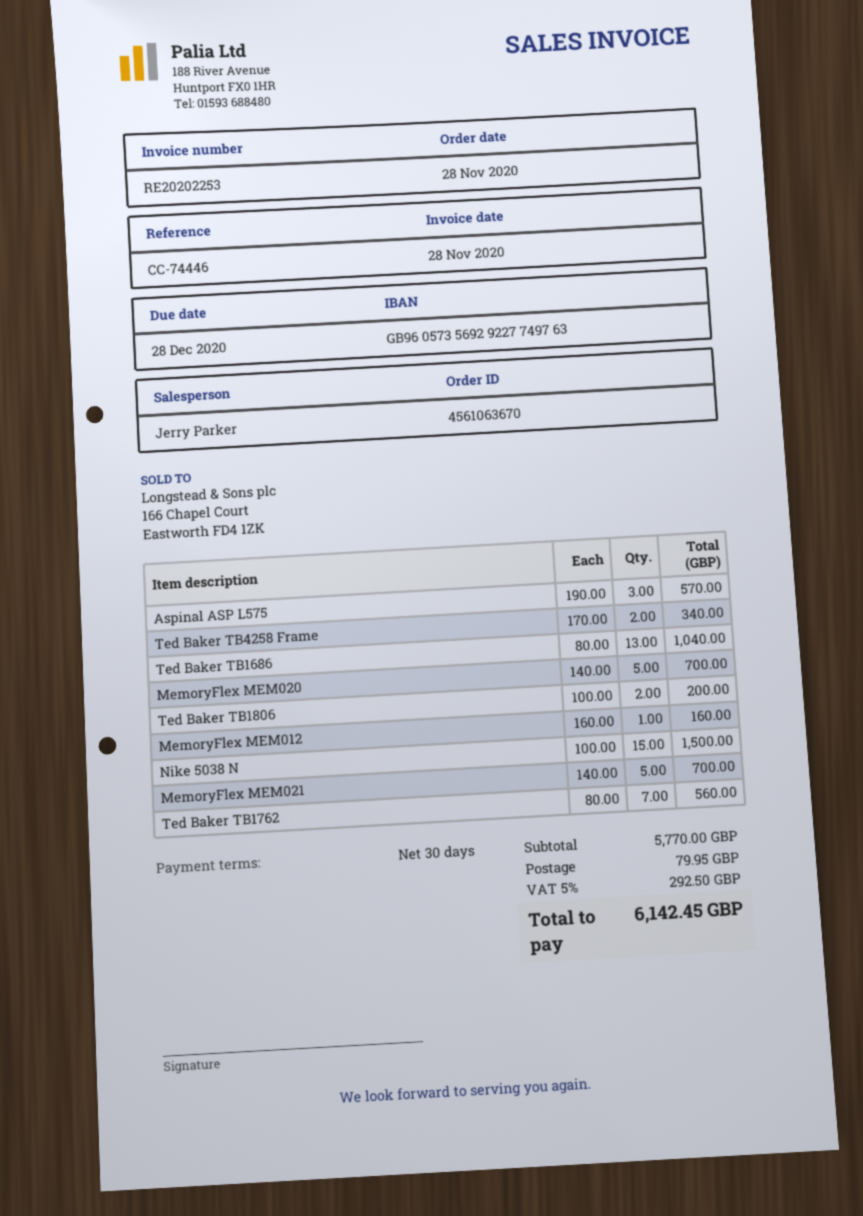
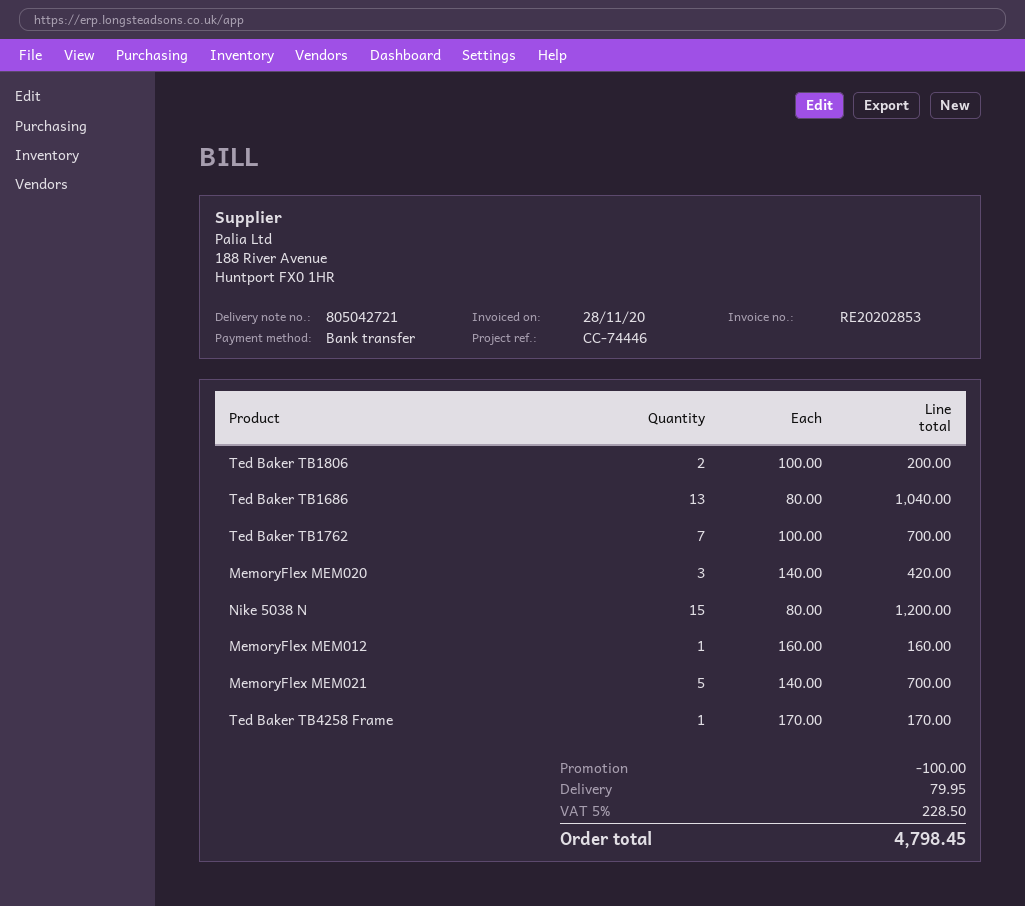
invoice number: RE20202253 -> RE20202853
Aspinal ASP L575: 3 x 190.00 = 570.00 -> none
Ted Baker TB4258 Frame: 2 x 170.00 = 340.00 -> 1 x 170.00 = 170.00
MemoryFlex MEM020: 5 x 140.00 = 700.00 -> 3 x 140.00 = 420.00
Nike 5038 N: 15 x 100.00 = 1500.00 -> 15 x 80.00 = 1200.00
Ted Baker TB1762: 7 x 80.00 = 560.00 -> 7 x 100.00 = 700.00
discount: none -> 100.00
tax: 5% = 292.50 -> 5% = 228.50
total: 6142.45 -> 4798.45

